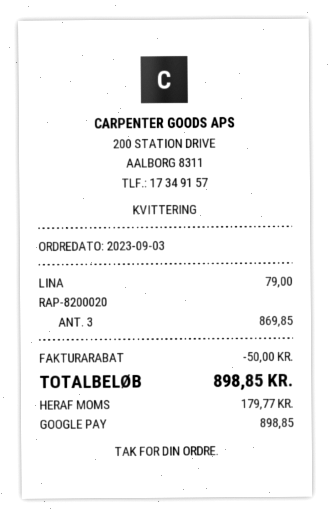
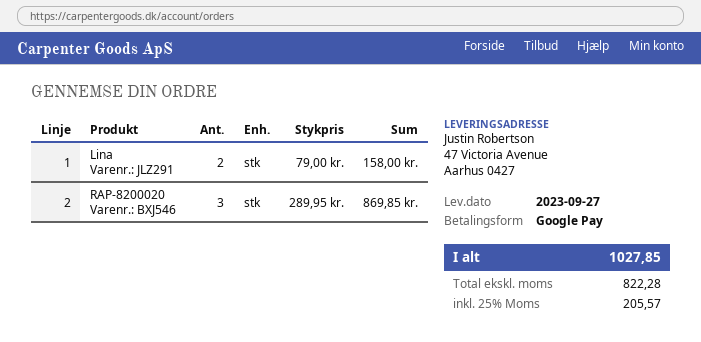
LINA: 1 for 79.00 -> 2 for 158.00
discount: 50.00 -> none
tax: 179.77 -> 205.57
total: 898.85 -> 1027.85

